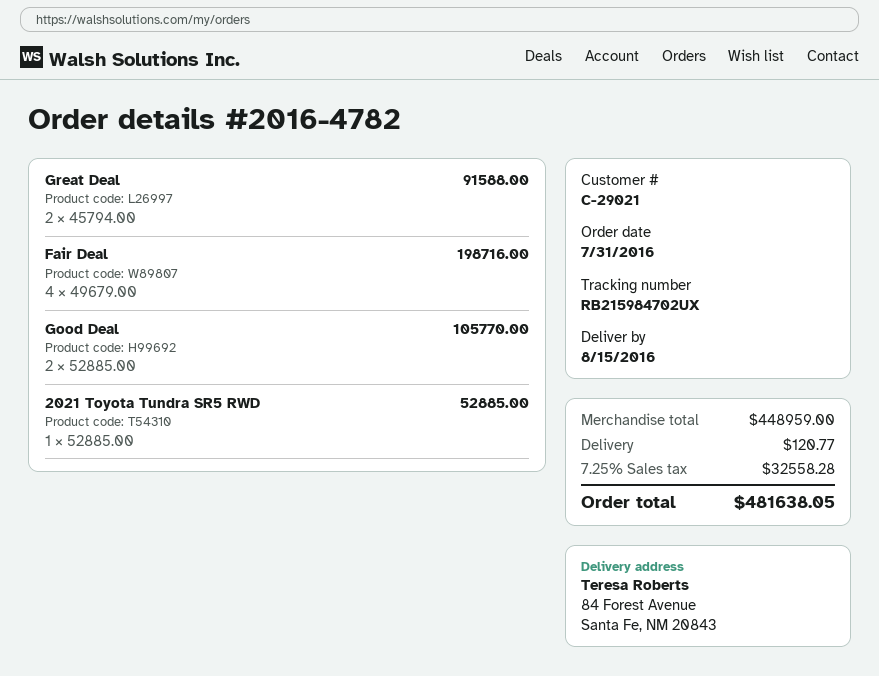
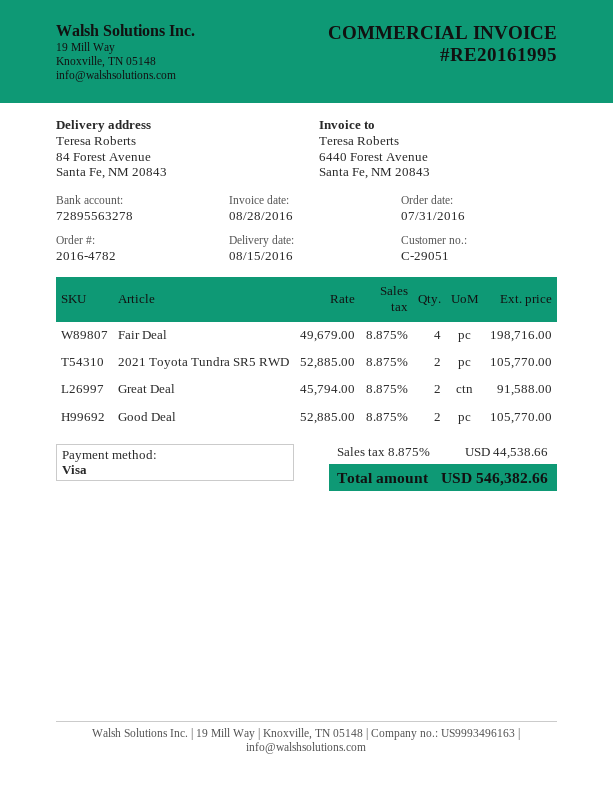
customer number: C-29021 -> C-29051
2021 Toyota Tundra SR5 RWD: 1 x 52885.00 = 52885.00 -> 2 x 52885.00 = 105770.00
shipping: 120.77 -> none
tax: 7.25% = 32558.28 -> 8.875% = 44538.66
total: 481638.05 -> 546382.66

